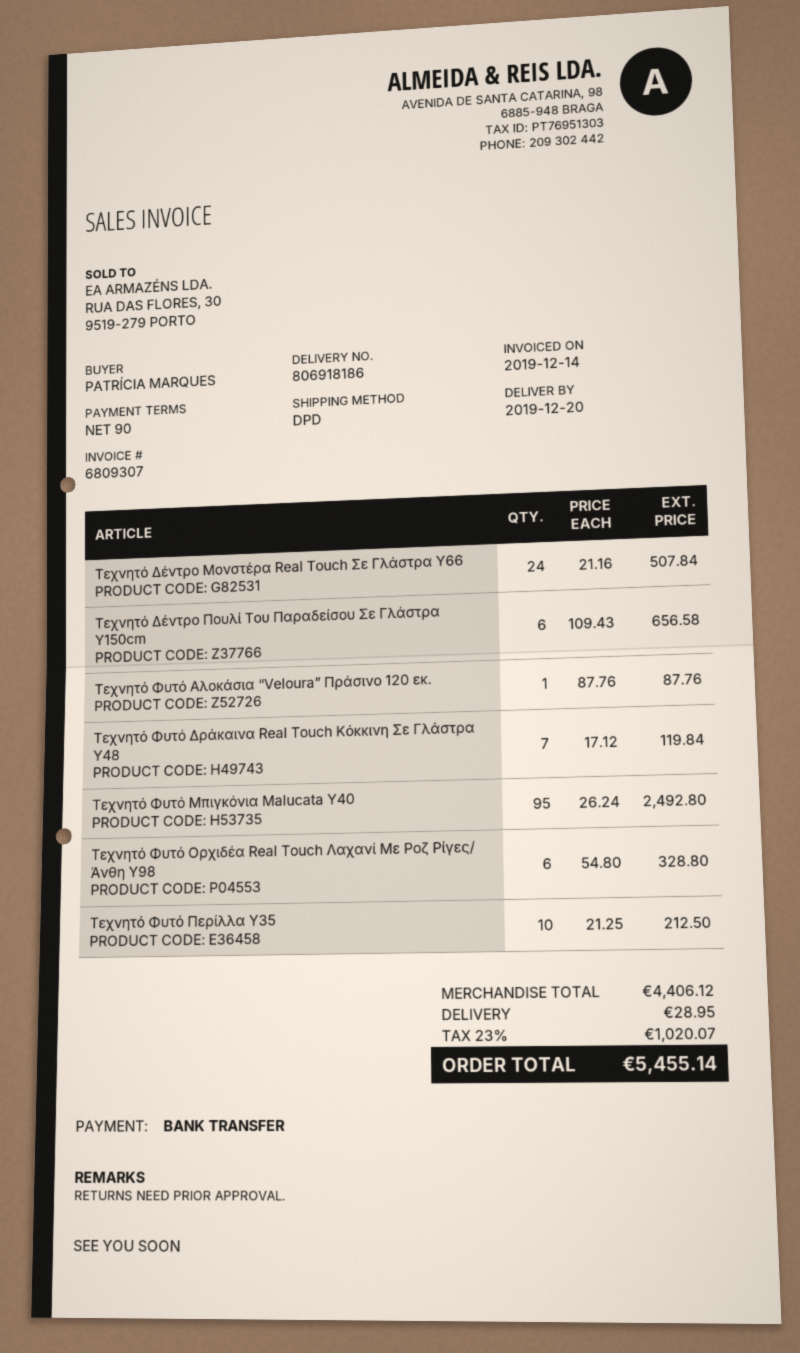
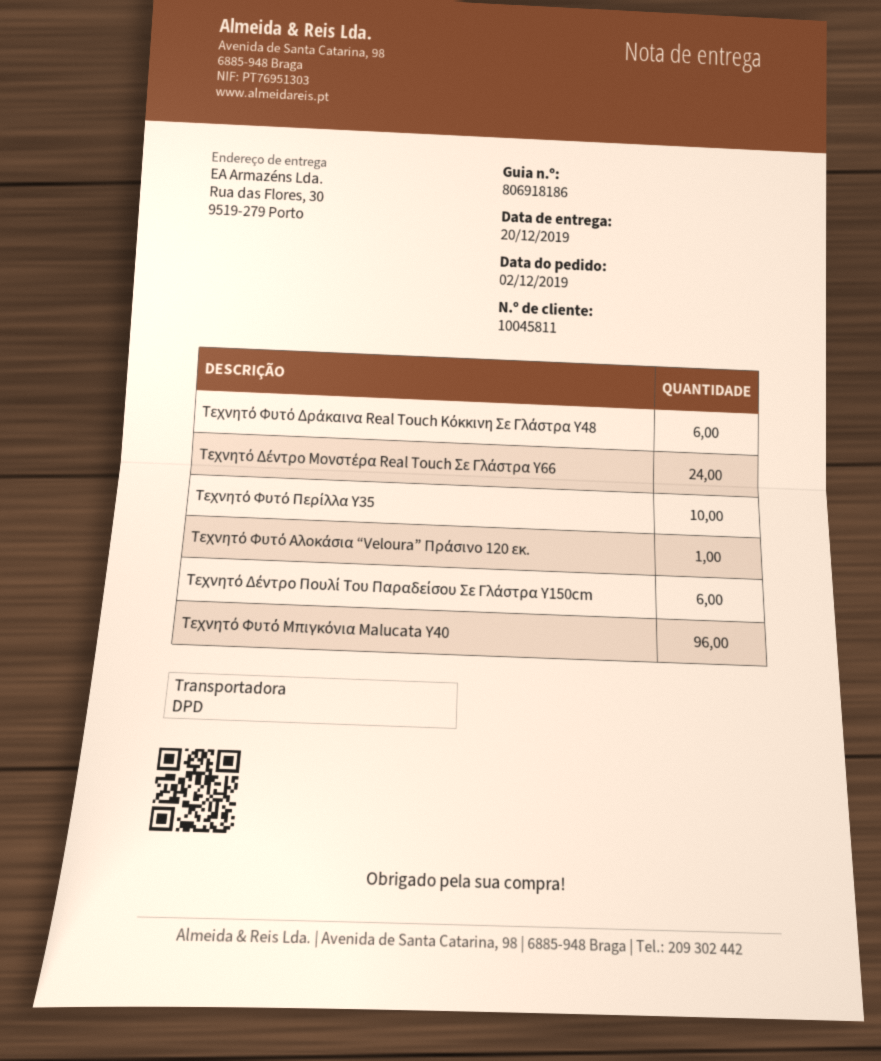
Τεχνητό Φυτό Δράκαινα Real Touch Κόκκινη Σε Γλάστρα Υ48: 7 -> 6
Τεχνητό Φυτό Μπιγκόνια Malucata Υ40: 95 -> 96
Τεχνητό Φυτό Ορχιδέα Real Touch Λαχανί Με Ροζ Ρίγες/ Άνθη Y98: 6 -> none

